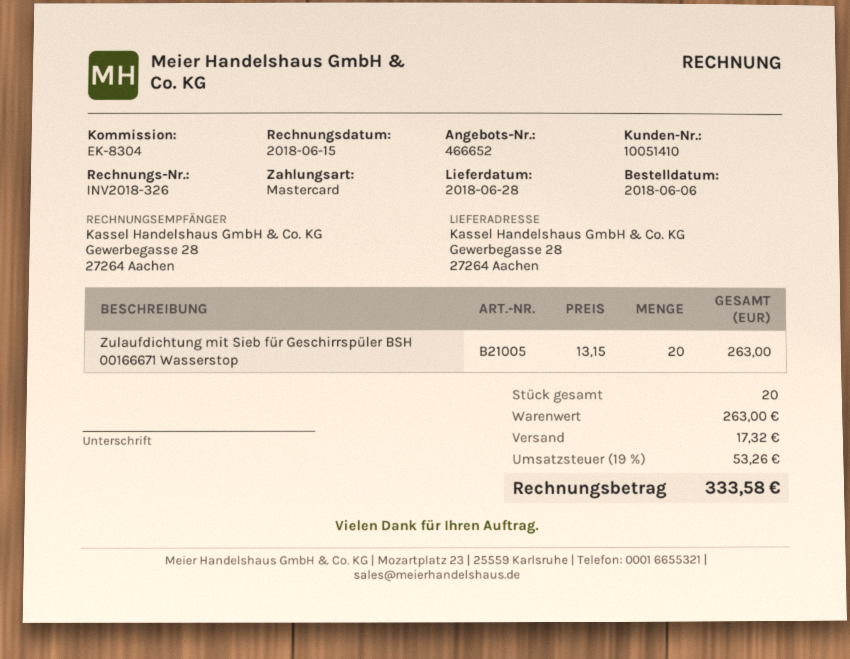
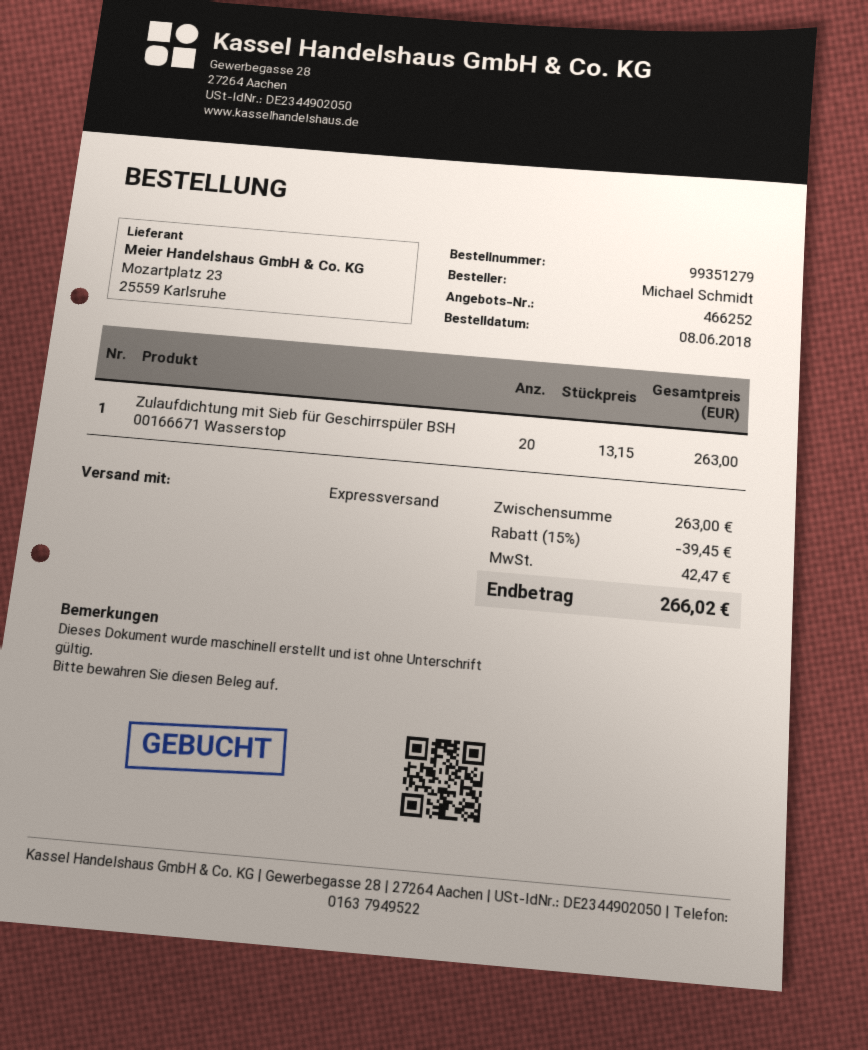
quote number: 466652 -> 466252
order date: 2018-06-06 -> 2018-06-08
discount: none -> 15% = 39.45
shipping: 17.32 -> none
tax: 53.26 -> 42.47
total: 333.58 -> 266.02

